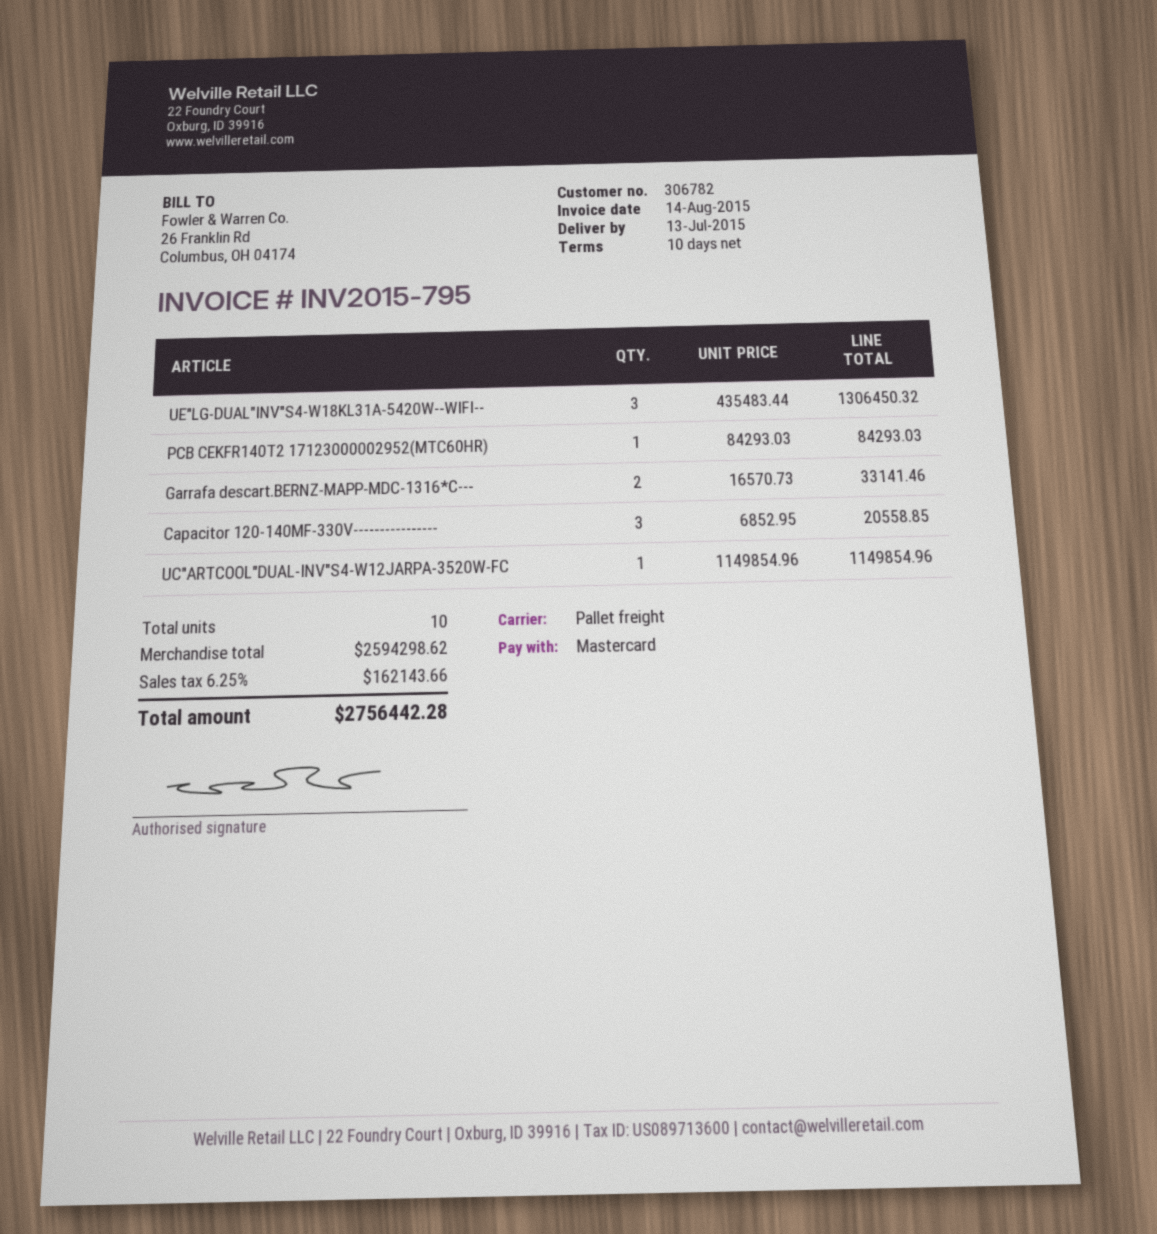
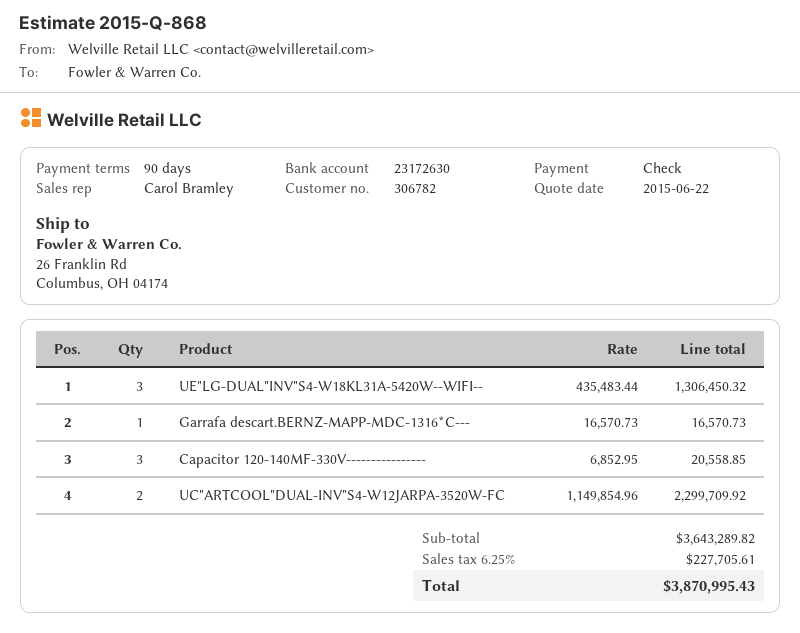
payment terms: 10 days -> 90 days
payment method: Mastercard -> cheque
PCB CEKFR140T2 17123000002952(MTC60HR): 1 x 84293.03 = 84293.03 -> none
Garrafa descart.BERNZ-MAPP-MDC-1316*C---: 2 x 16570.73 = 33141.46 -> 1 x 16570.73 = 16570.73
UC"ARTCOOL"DUAL-INV"S4-W12JARPA-3520W-FC: 1 x 1149854.96 = 1149854.96 -> 2 x 1149854.96 = 2299709.92
subtotal: 2594298.62 -> 3643289.82
tax: 6.25% = 162143.66 -> 6.25% = 227705.61
total: 2756442.28 -> 3870995.43

